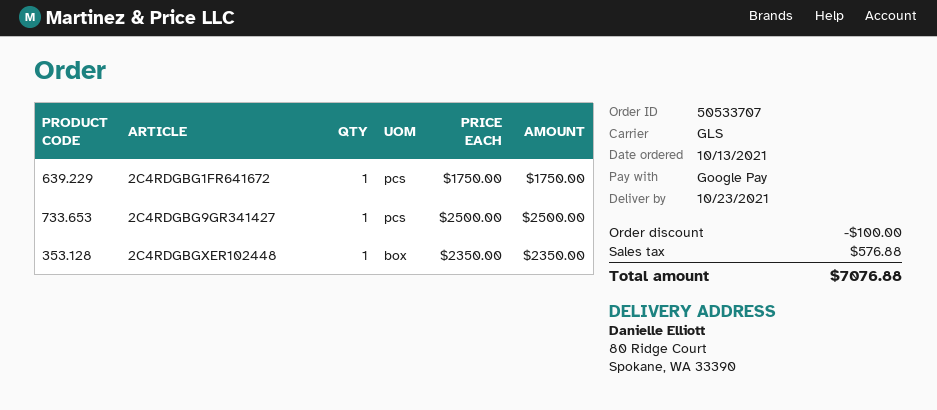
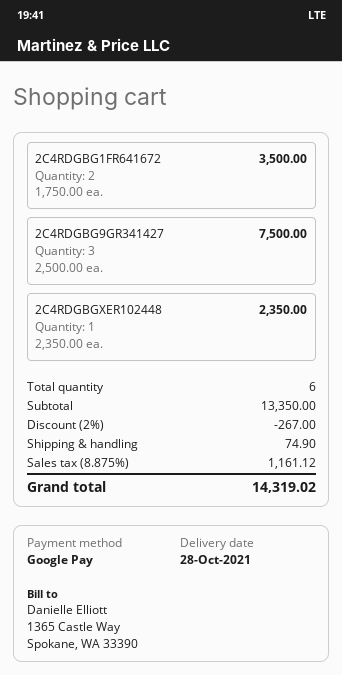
delivery date: 2021-10-23 -> 2021-10-28
2C4RDGBG1FR641672: 1 x 1750.00 = 1750.00 -> 2 x 1750.00 = 3500.00
2C4RDGBG9GR341427: 1 x 2500.00 = 2500.00 -> 3 x 2500.00 = 7500.00
discount: 100.00 -> 267.00
shipping: none -> 74.90
tax: 576.88 -> 1161.12
total: 7076.88 -> 14319.02

